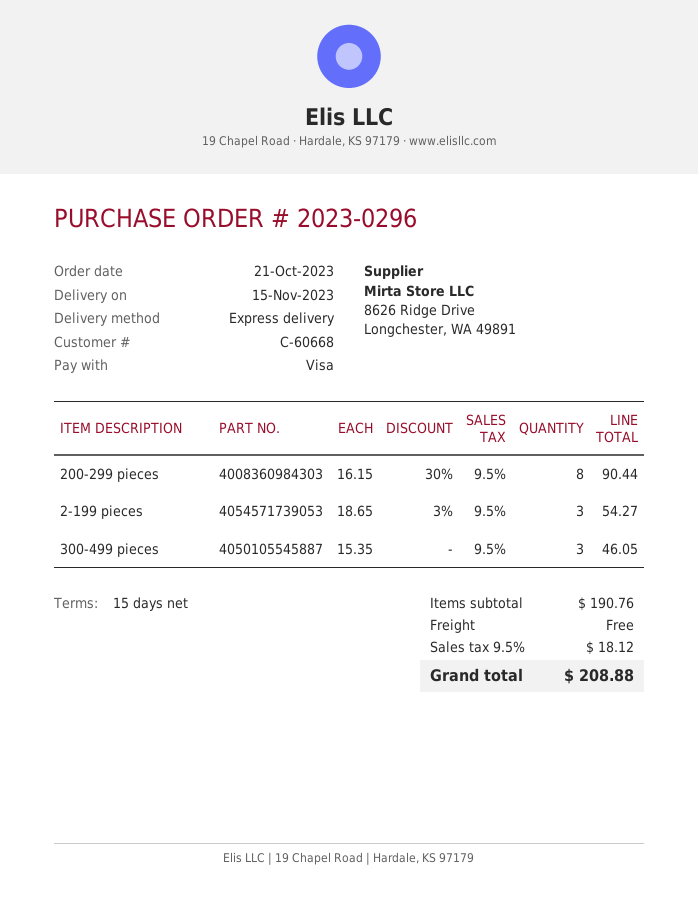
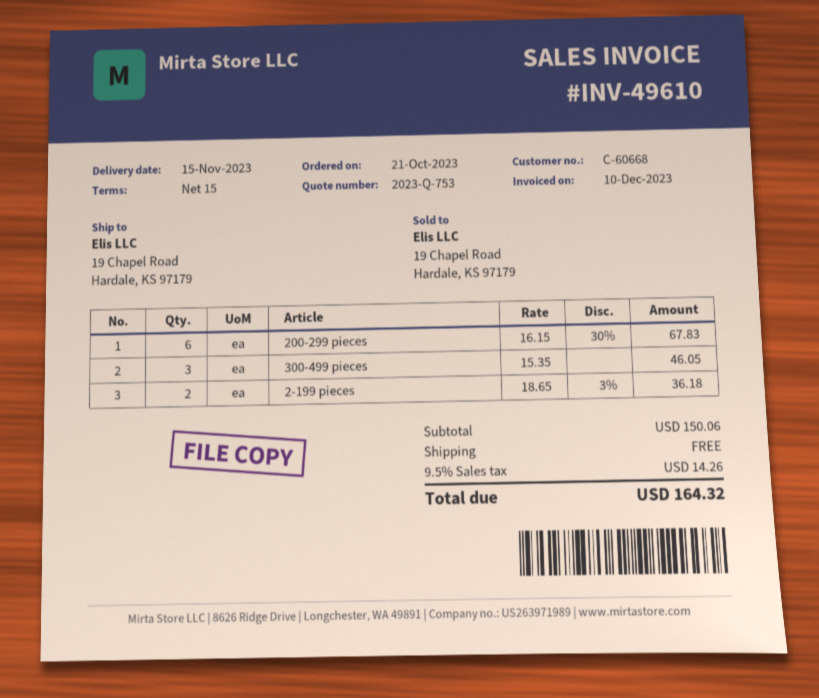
200-299 pieces: 8 x 16.15 - 30% = 90.44 -> 6 x 16.15 - 30% = 67.83
2-199 pieces: 3 x 18.65 - 3% = 54.27 -> 2 x 18.65 - 3% = 36.18
subtotal: 190.76 -> 150.06
tax: 9.5% = 18.12 -> 9.5% = 14.26
total: 208.88 -> 164.32

